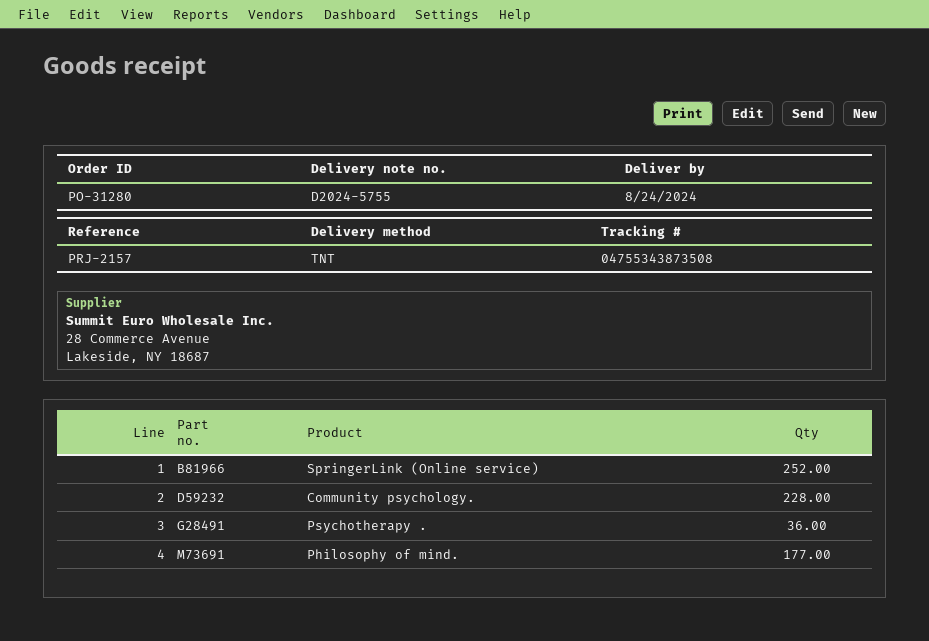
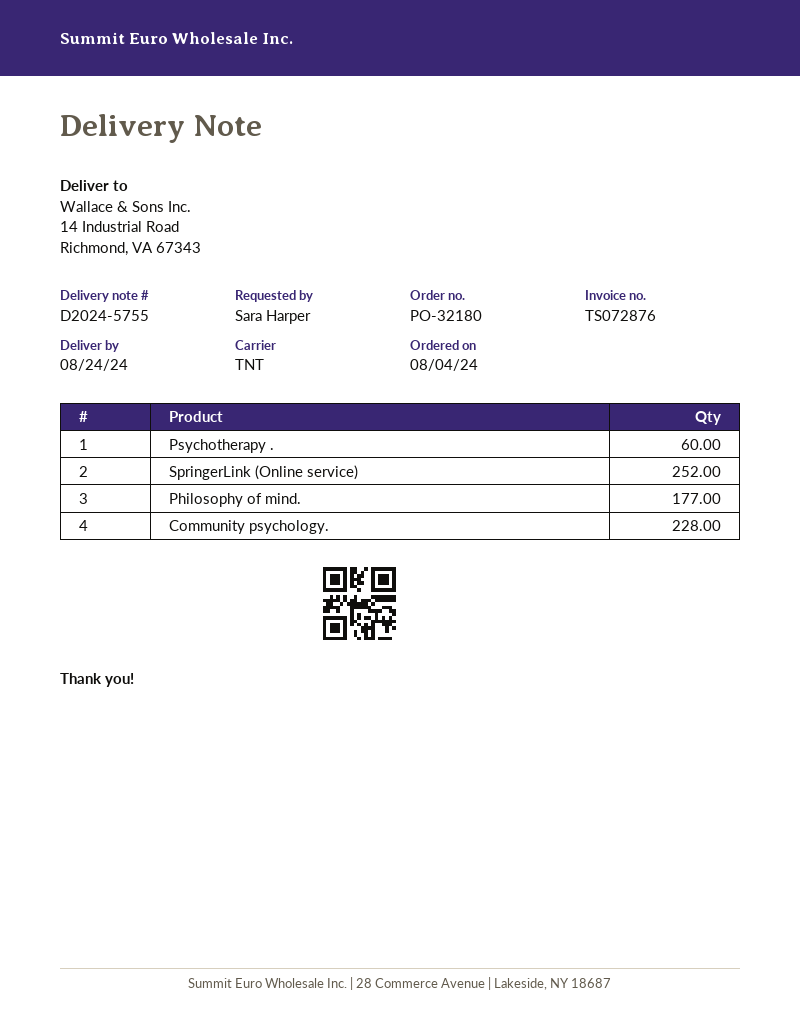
order number: PO-31280 -> PO-32180
Psychotherapy .: 36 -> 60

